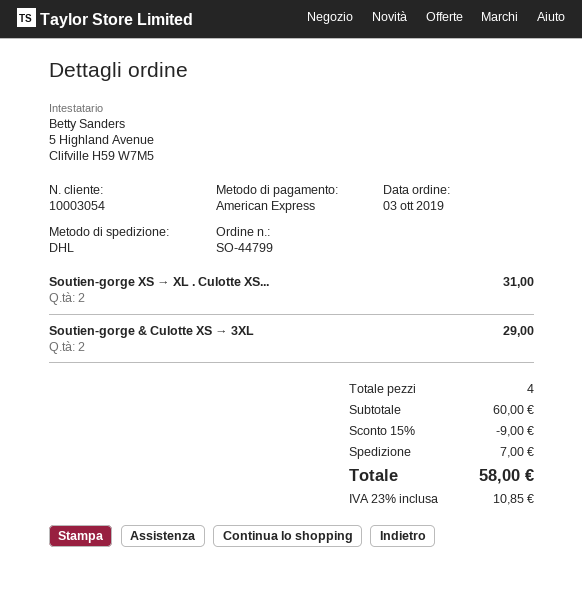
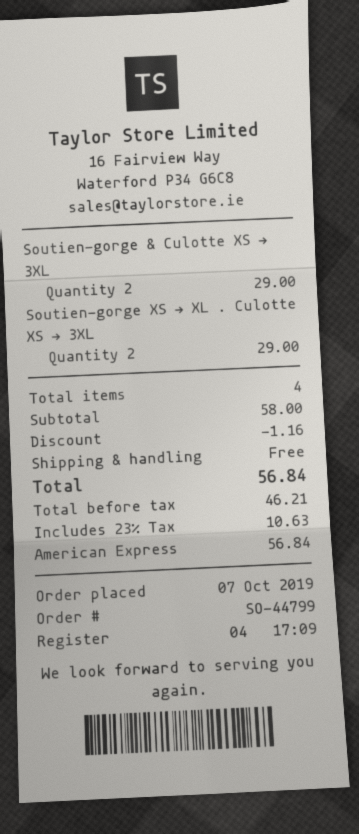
order date: 2019-10-03 -> 2019-10-07
Soutien-gorge XS → XL . Culotte XS...: 2 for 31.00 -> 2 for 29.00
subtotal: 60.00 -> 58.00
discount: 9.00 -> 1.16
shipping: 7.00 -> 0.00
tax: 23% = 10.85 -> 23% = 10.63
total: 58.00 -> 56.84

